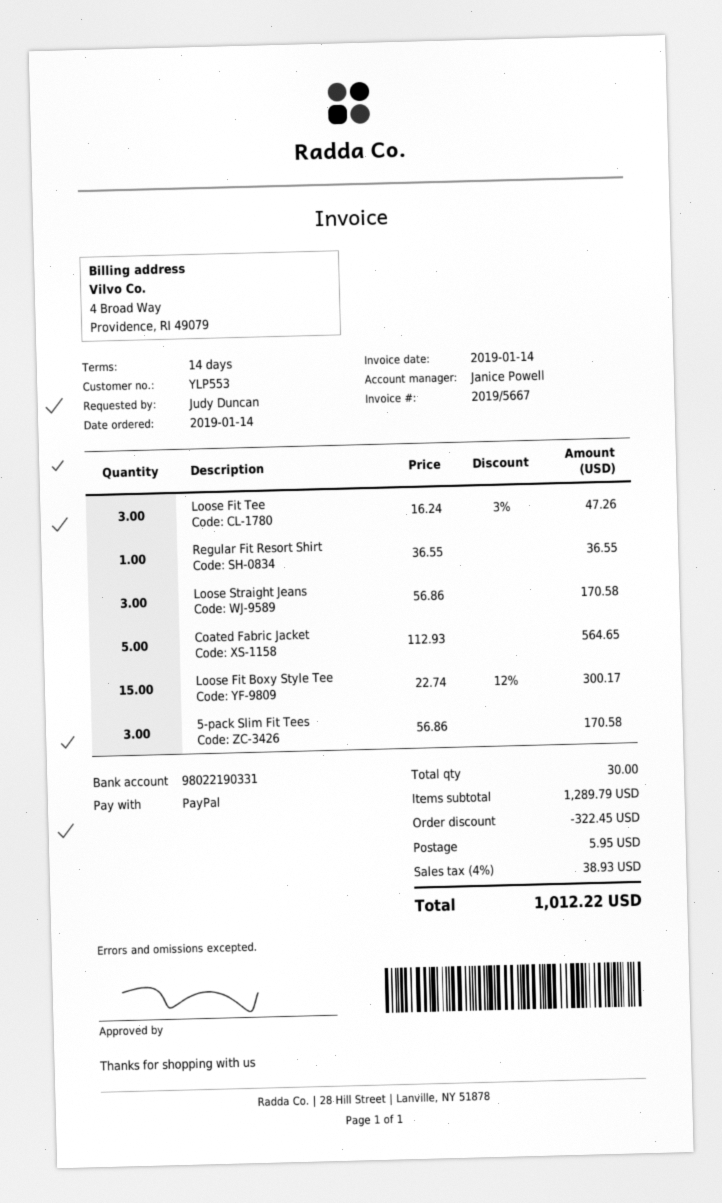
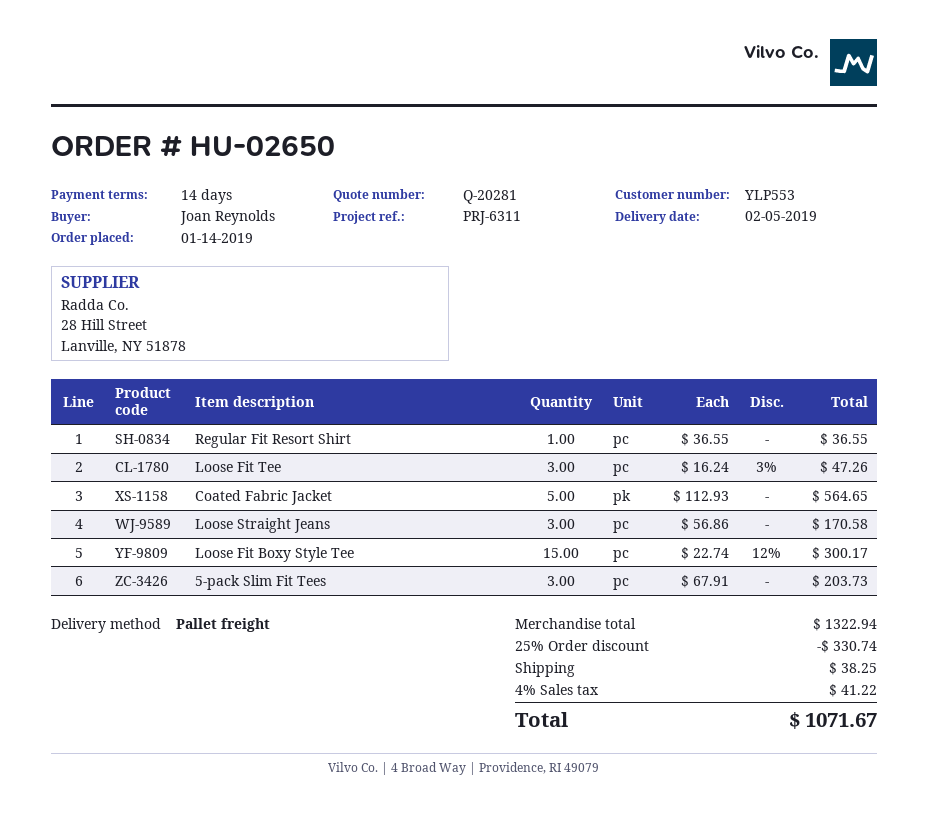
ordered by: Judy Duncan -> Joan Reynolds
5-pack Slim Fit Tees: 3 x 56.86 = 170.58 -> 3 x 67.91 = 203.73
subtotal: 1289.79 -> 1322.94
discount: 322.45 -> 330.74
shipping: 5.95 -> 38.25
tax: 4% = 38.93 -> 4% = 41.22
total: 1012.22 -> 1071.67

